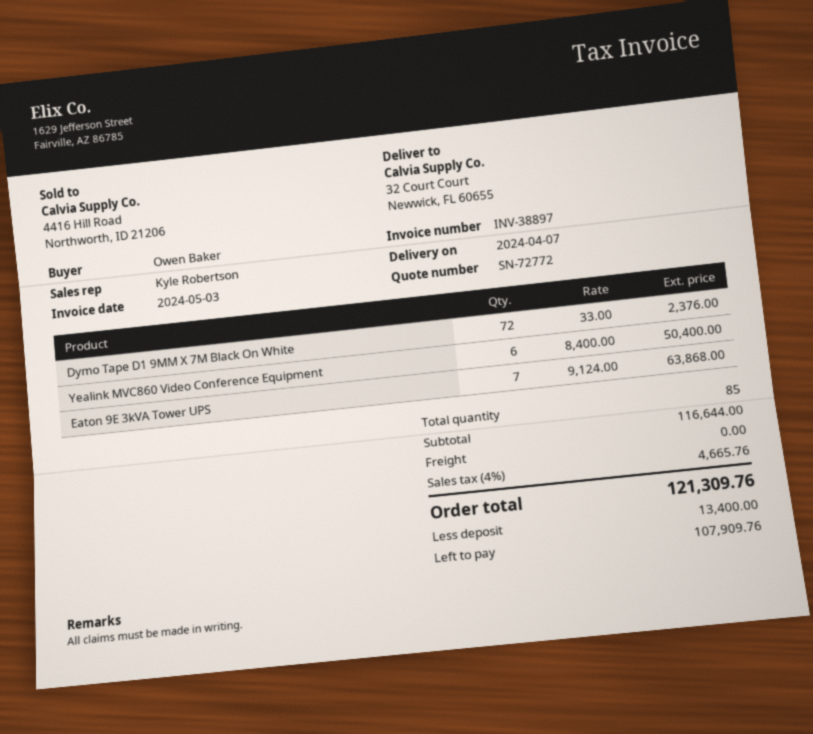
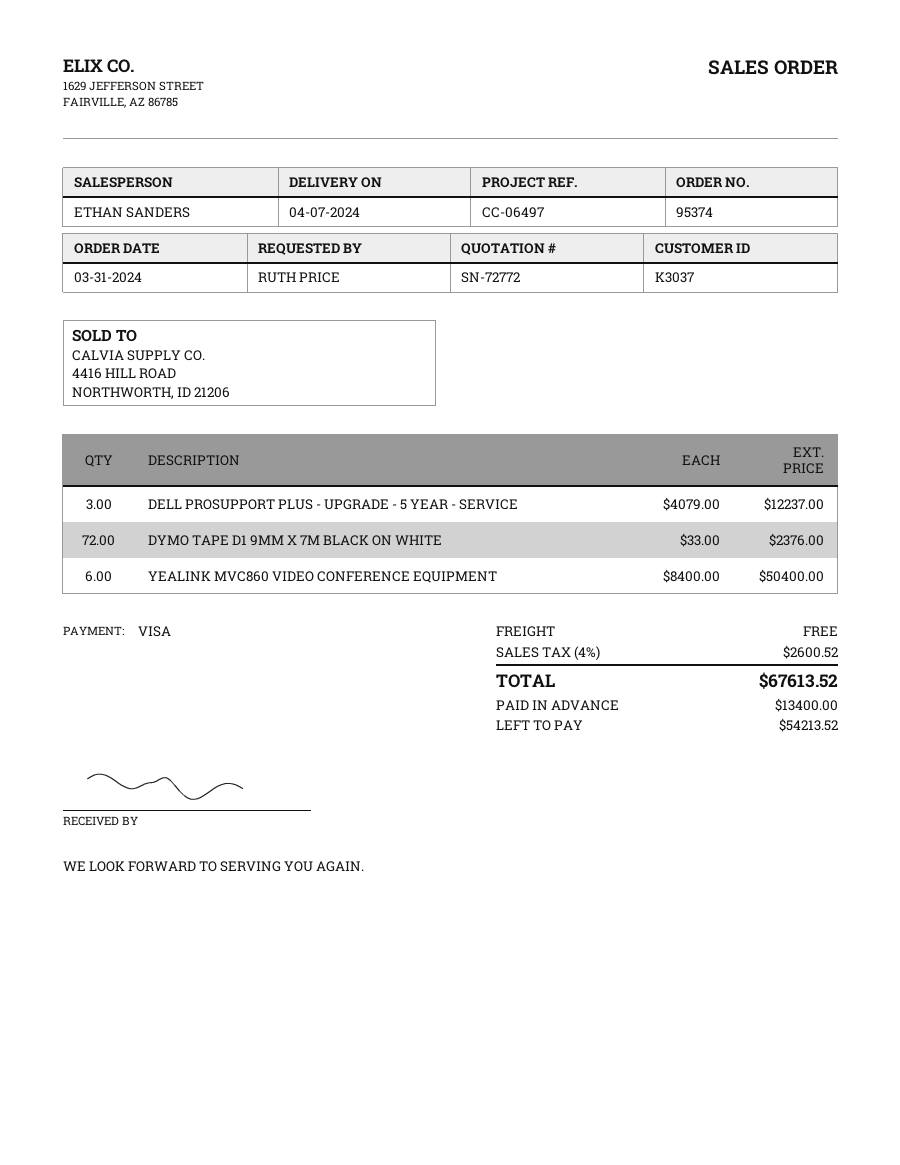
ordered by: Owen Baker -> RUTH PRICE
sales rep: Kyle Robertson -> ETHAN SANDERS
Eaton 9E 3kVA Tower UPS: 7 x 9124.00 = 63868.00 -> none
DELL PROSUPPORT PLUS - UPGRADE - 5 YEAR - SERVICE: none -> 3 x 4079.00 = 12237.00
tax: 4% = 4665.76 -> 4% = 2600.52
total: 121309.76 -> 67613.52
balance: 107909.76 -> 54213.52

